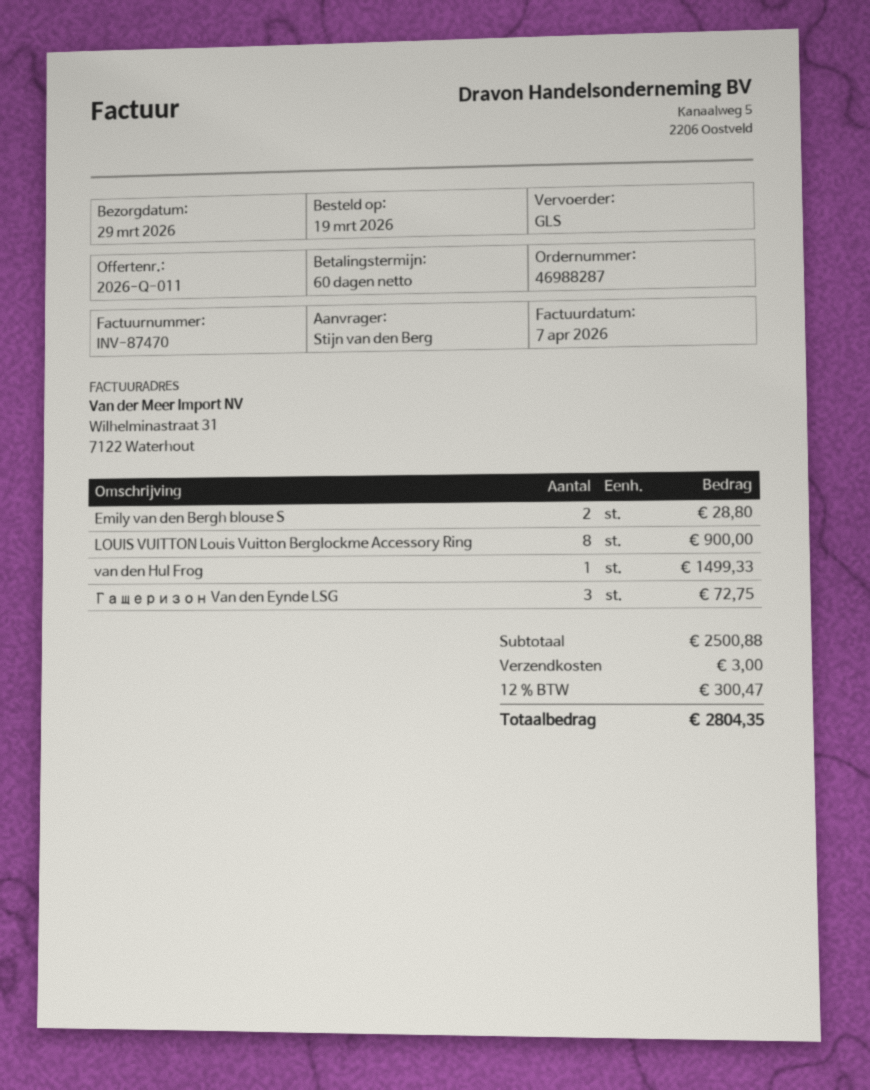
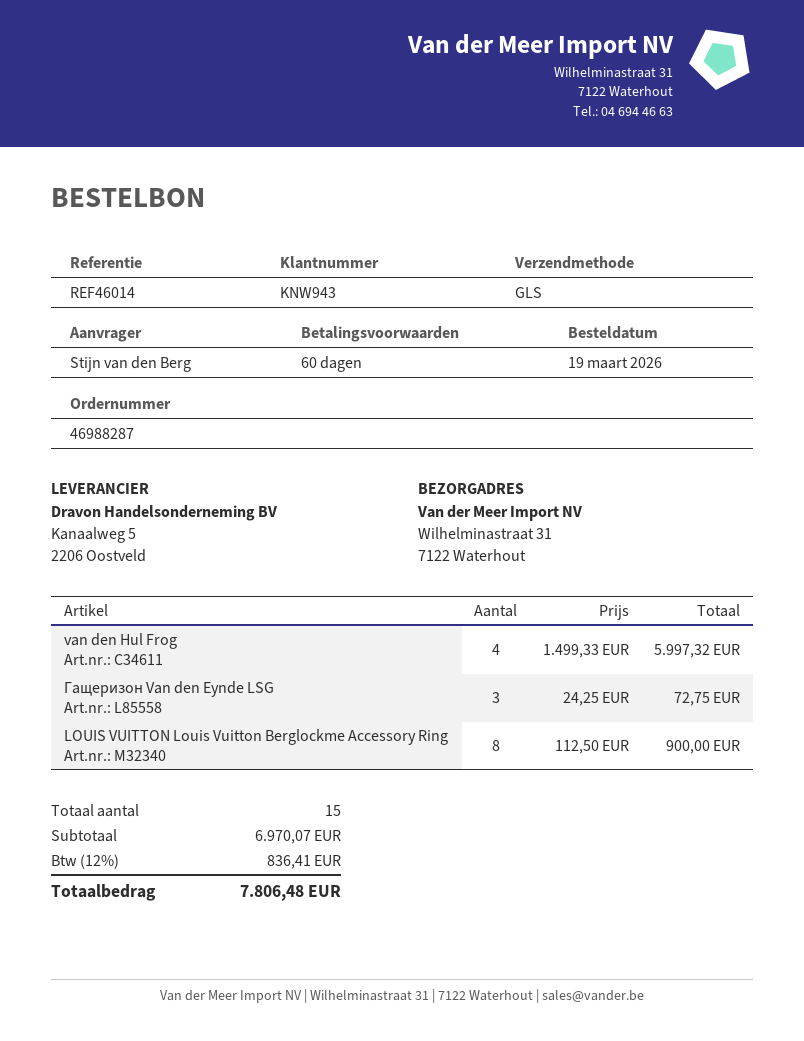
Emily van den Bergh blouse S: 2 for 28.80 -> none
van den Hul Frog: 1 for 1499.33 -> 4 for 5997.32
subtotal: 2500.88 -> 6970.07
shipping: 3.00 -> none
tax: 12% = 300.47 -> 12% = 836.41
total: 2804.35 -> 7806.48

